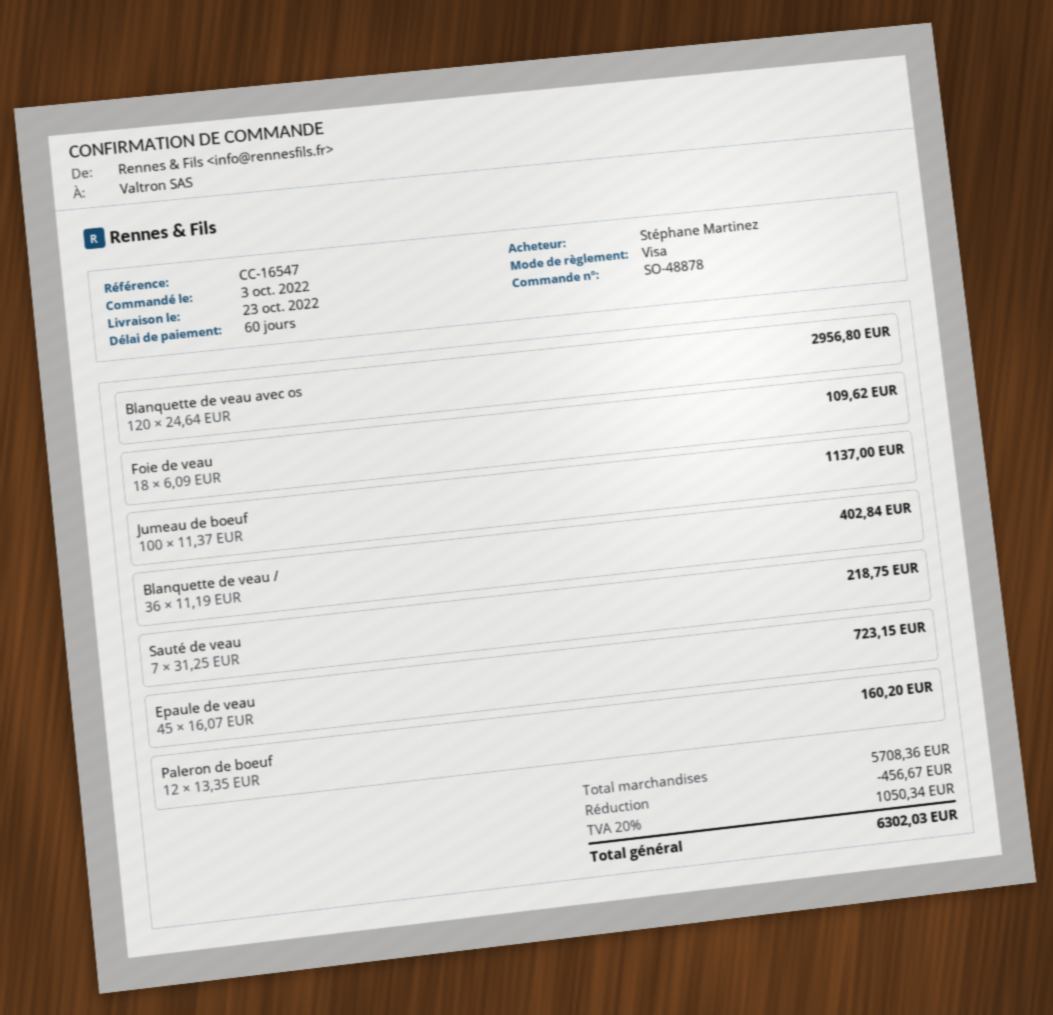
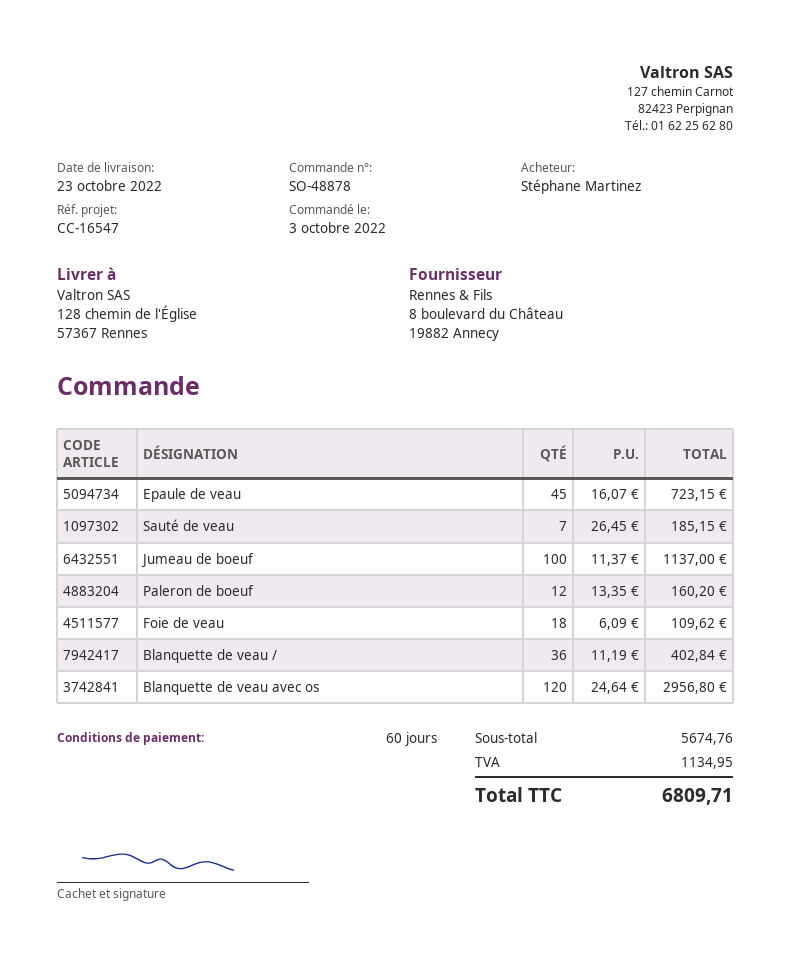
Sauté de veau: 7 x 31.25 = 218.75 -> 7 x 26.45 = 185.15
subtotal: 5708.36 -> 5674.76
discount: 456.67 -> none
tax: 1050.34 -> 1134.95
total: 6302.03 -> 6809.71

